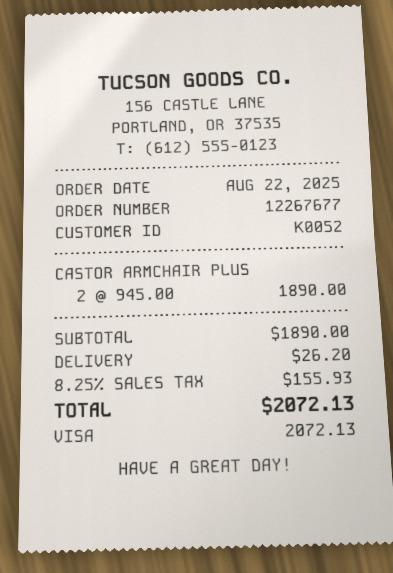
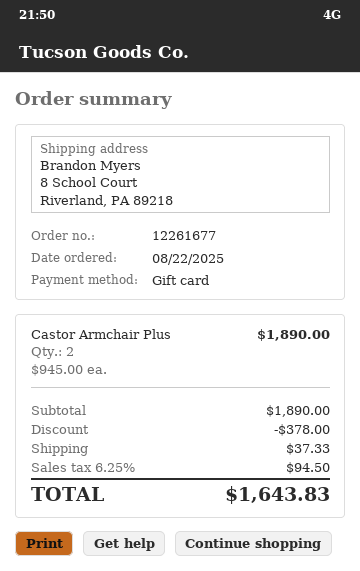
order number: 12267677 -> 12261677
payment method: Visa -> gift card
discount: none -> 378.00
shipping: 26.20 -> 37.33
tax: 8.25% = 155.93 -> 6.25% = 94.50
total: 2072.13 -> 1643.83

